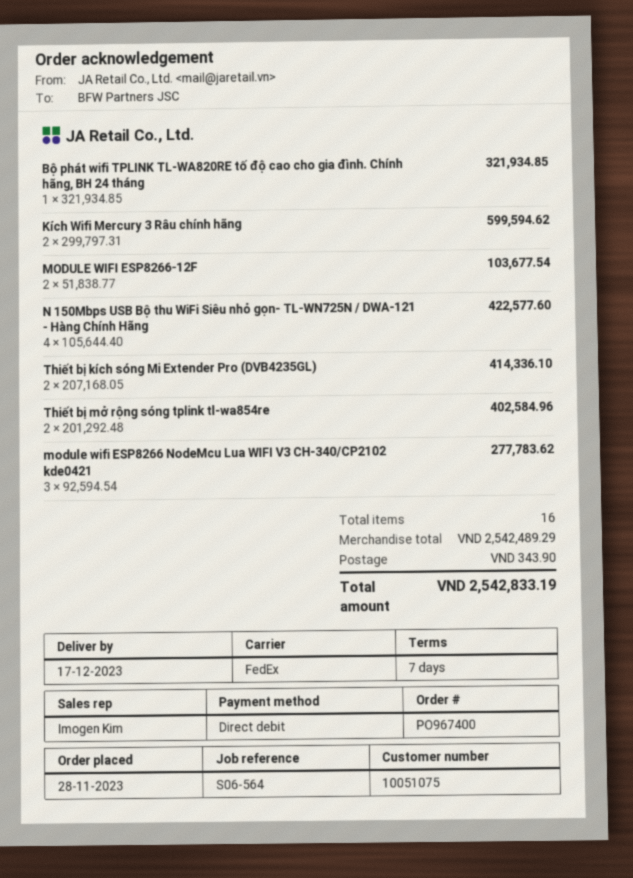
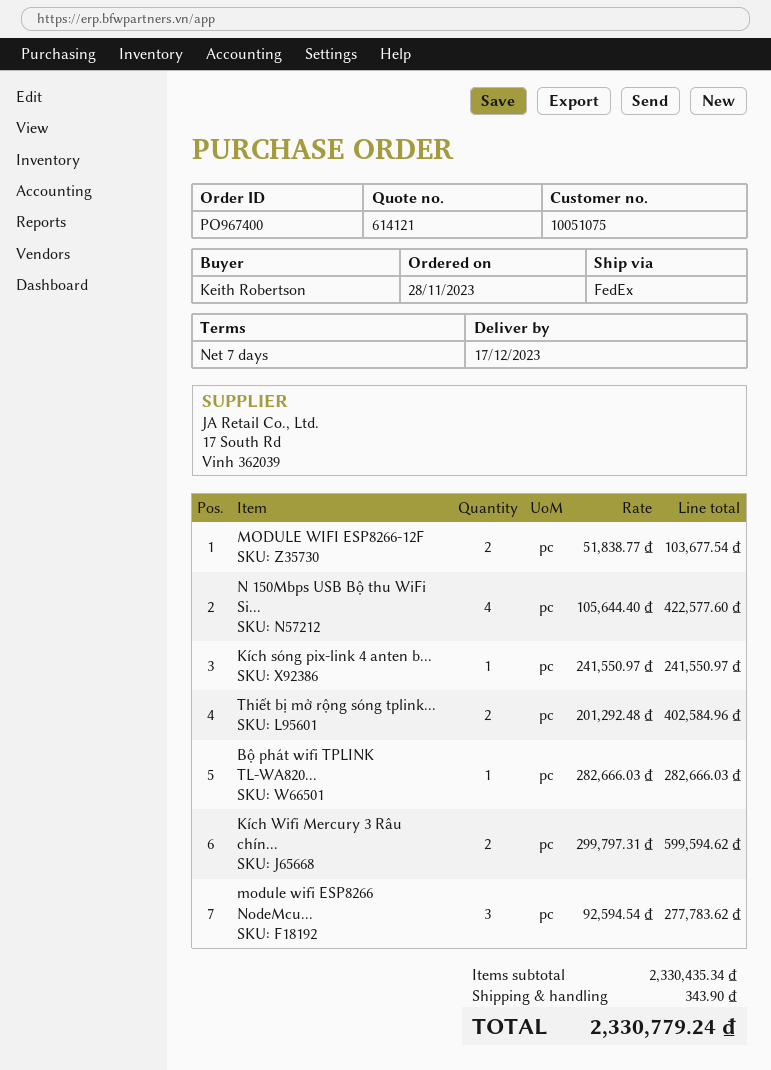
Bộ phát wifi TPLINK TL-WA820RE tố độ cao cho gia đình. Chính hãng, BH 24 tháng: 1 x 321934.85 = 321934.85 -> 1 x 282666.03 = 282666.03
Thiết bị kích sóng Mi Extender Pro (DVB4235GL): 2 x 207168.05 = 414336.10 -> none
Kích sóng pix-link 4 anten b...: none -> 1 x 241550.97 = 241550.97
subtotal: 2542489.29 -> 2330435.34
total: 2542833.19 -> 2330779.24

